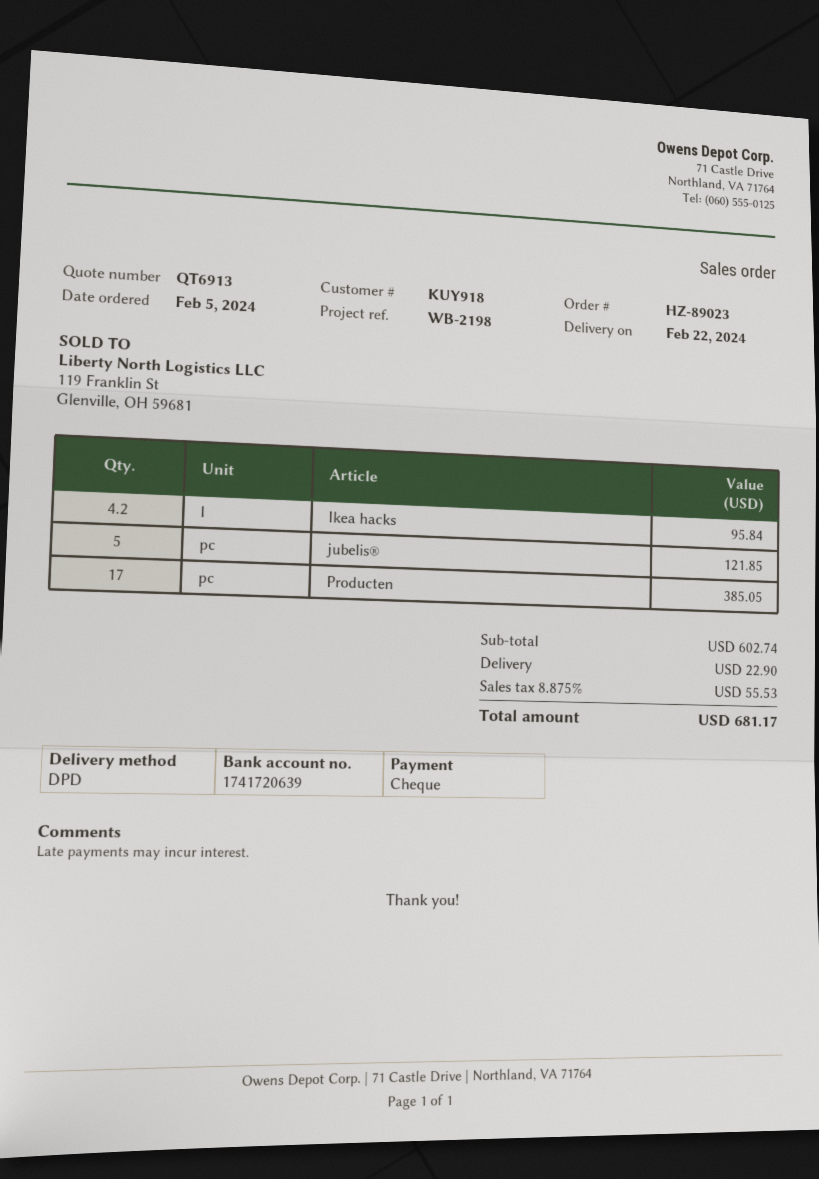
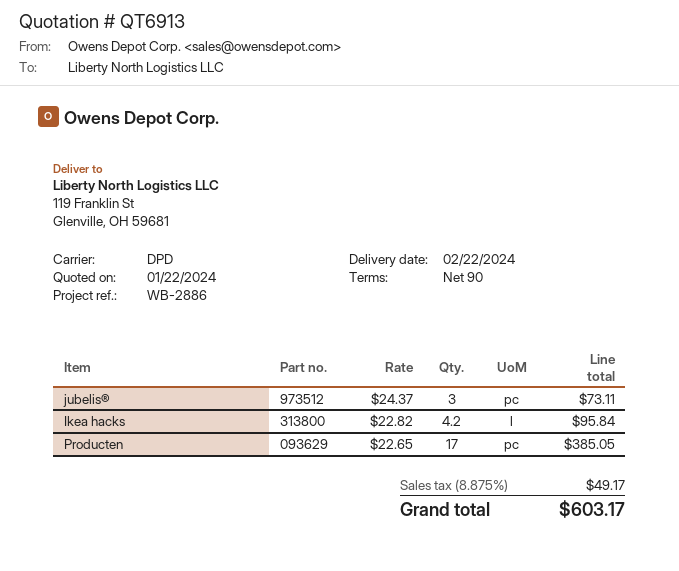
reference: WB-2198 -> WB-2886
jubelis®: 5 for 121.85 -> 3 for 73.11
shipping: 22.90 -> none
tax: 8.875% = 55.53 -> 8.875% = 49.17
total: 681.17 -> 603.17

